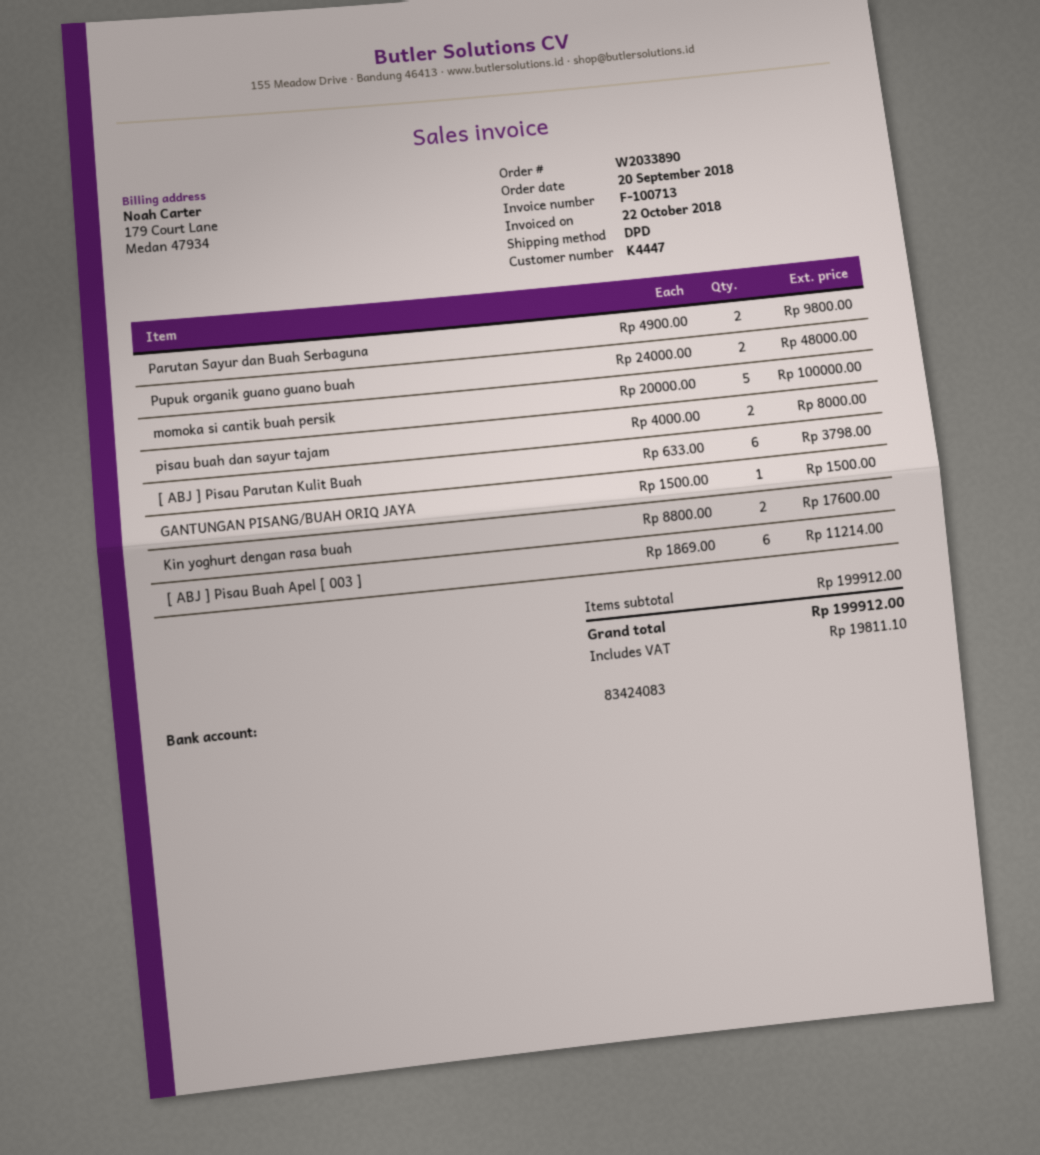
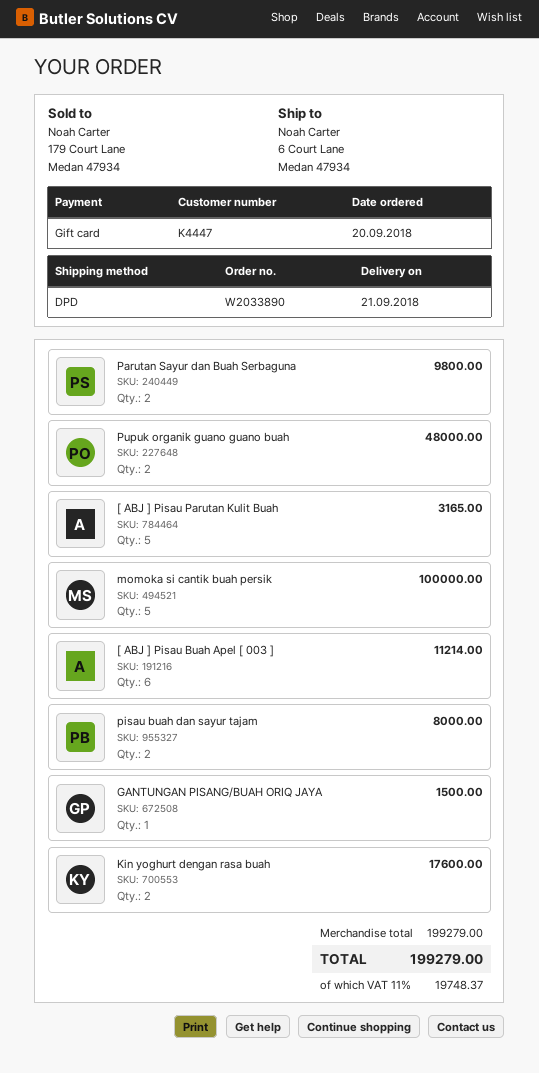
[ ABJ ] Pisau Parutan Kulit Buah: 6 for 3798.00 -> 5 for 3165.00
subtotal: 199912.00 -> 199279.00
tax: 19811.10 -> 19748.37
total: 199912.00 -> 199279.00

